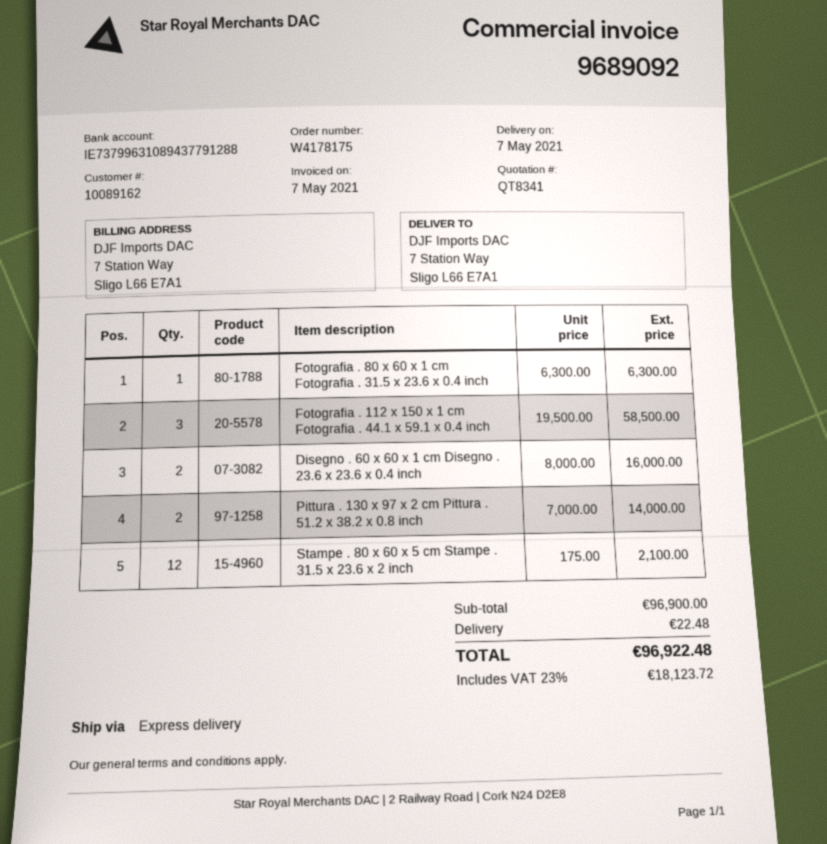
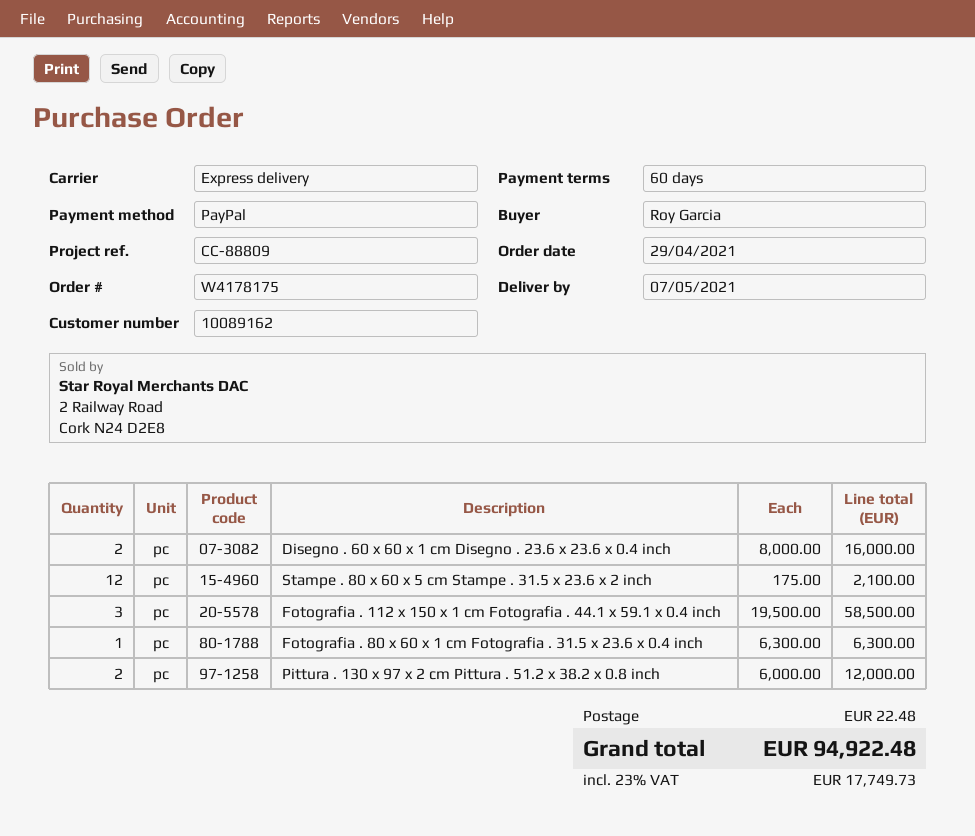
Pittura . 130 x 97 x 2 cm Pittura . 51.2 x 38.2 x 0.8 inch: 2 x 7000.00 = 14000.00 -> 2 x 6000.00 = 12000.00
tax: 23% = 18123.72 -> 23% = 17749.73
total: 96922.48 -> 94922.48

